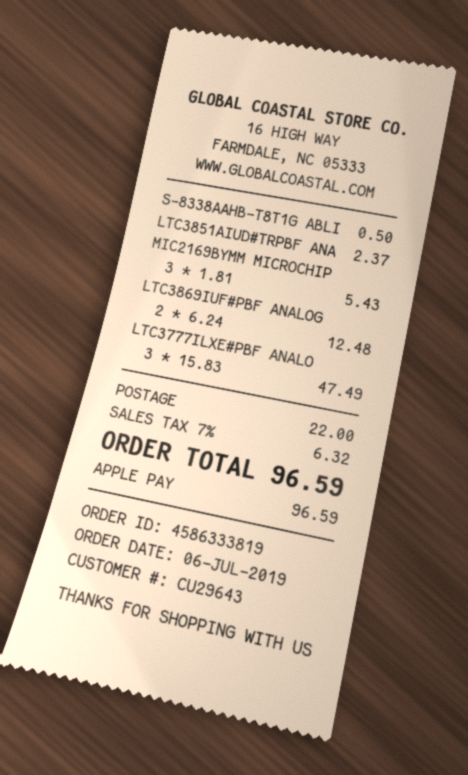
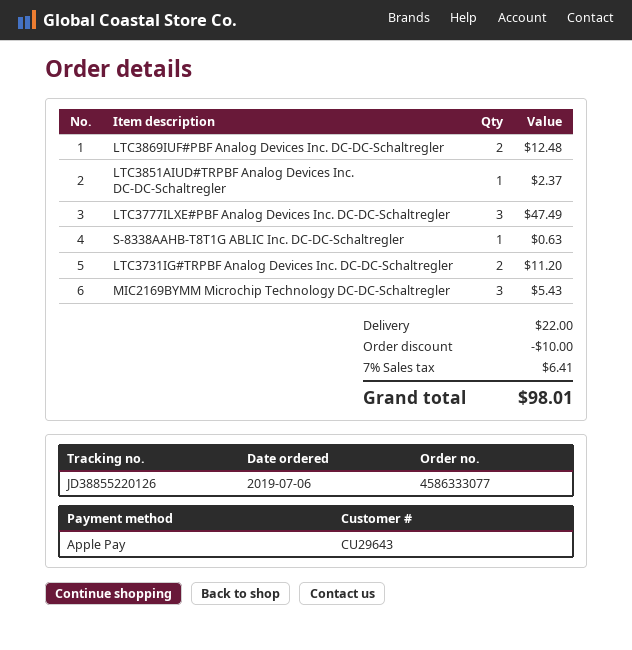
order number: 4586333819 -> 4586333077
S-8338AAHB-T8T1G ABLI: 1 for 0.50 -> 1 for 0.63
LTC3731IG#TRPBF Analog Devices Inc. DC-DC-Schaltregler: none -> 2 for 11.20
discount: none -> 10.00
tax: 7% = 6.32 -> 7% = 6.41
total: 96.59 -> 98.01

